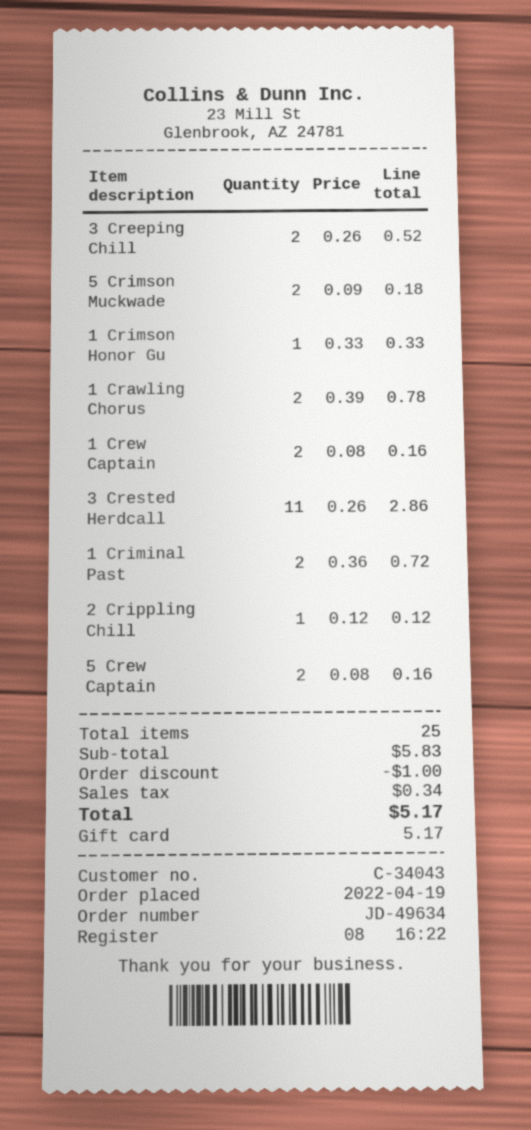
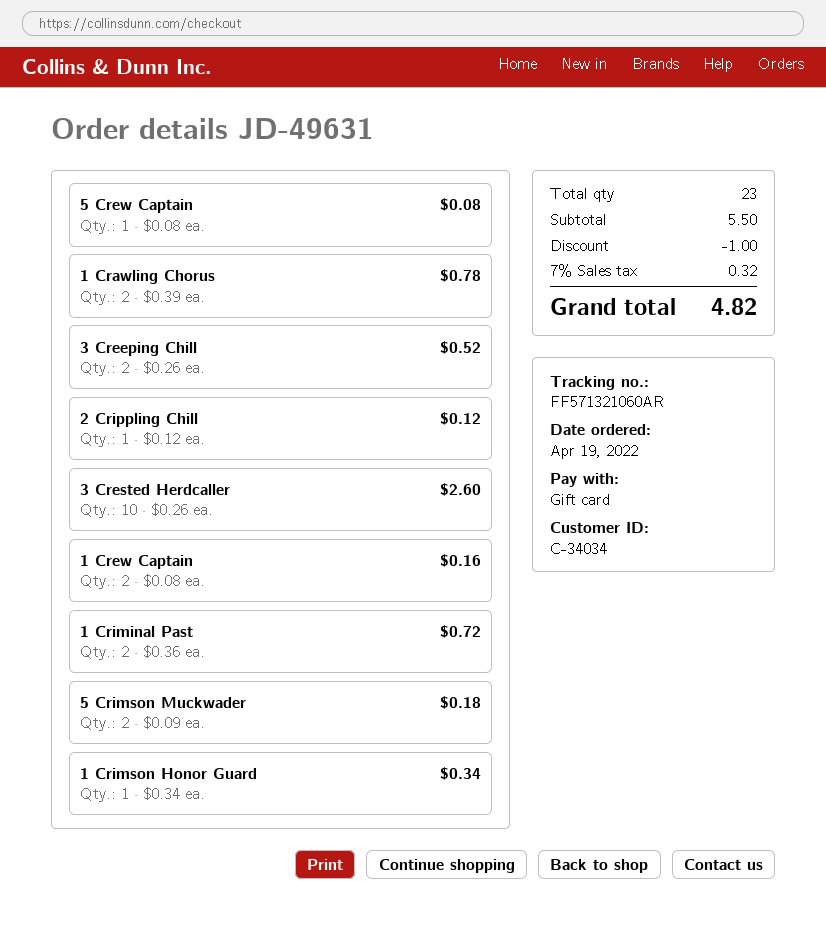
order number: JD-49634 -> JD-49631
customer number: C-34043 -> C-34034
1 Crimson Honor Gu: 1 x 0.33 = 0.33 -> 1 x 0.34 = 0.34
3 Crested Herdcall: 11 x 0.26 = 2.86 -> 10 x 0.26 = 2.60
5 Crew Captain: 2 x 0.08 = 0.16 -> 1 x 0.08 = 0.08
total quantity: 25 -> 23
subtotal: 5.83 -> 5.50
tax: 0.34 -> 0.32
total: 5.17 -> 4.82

